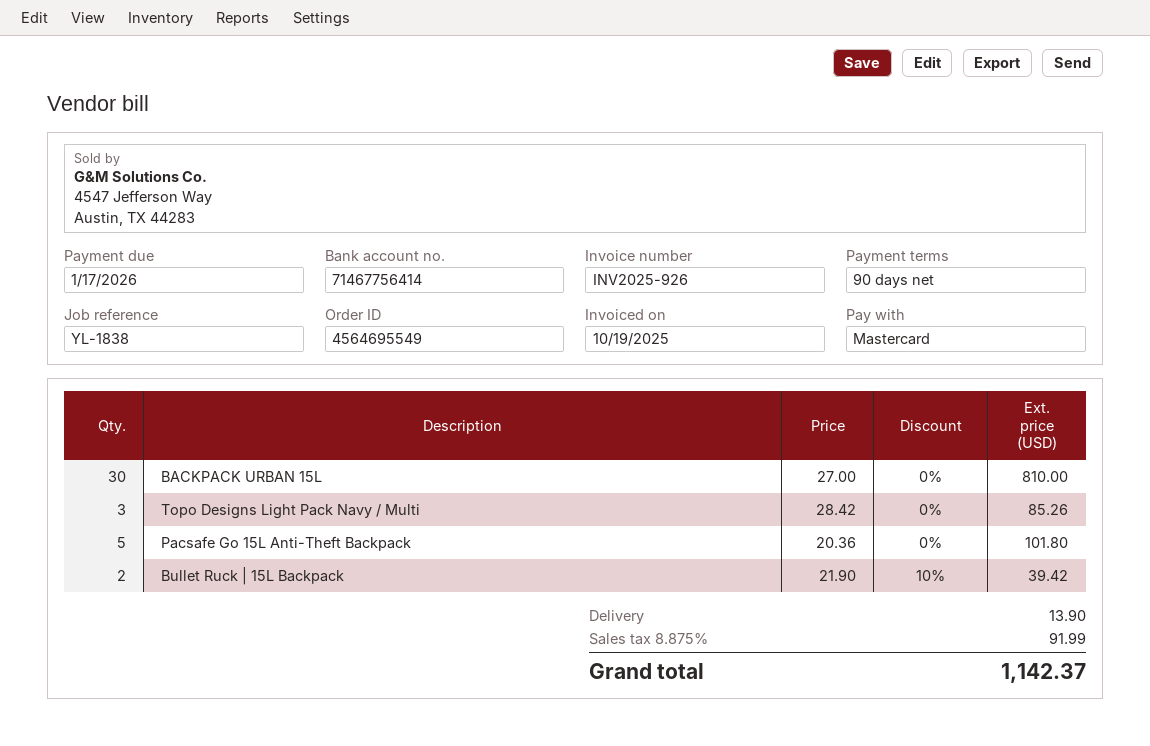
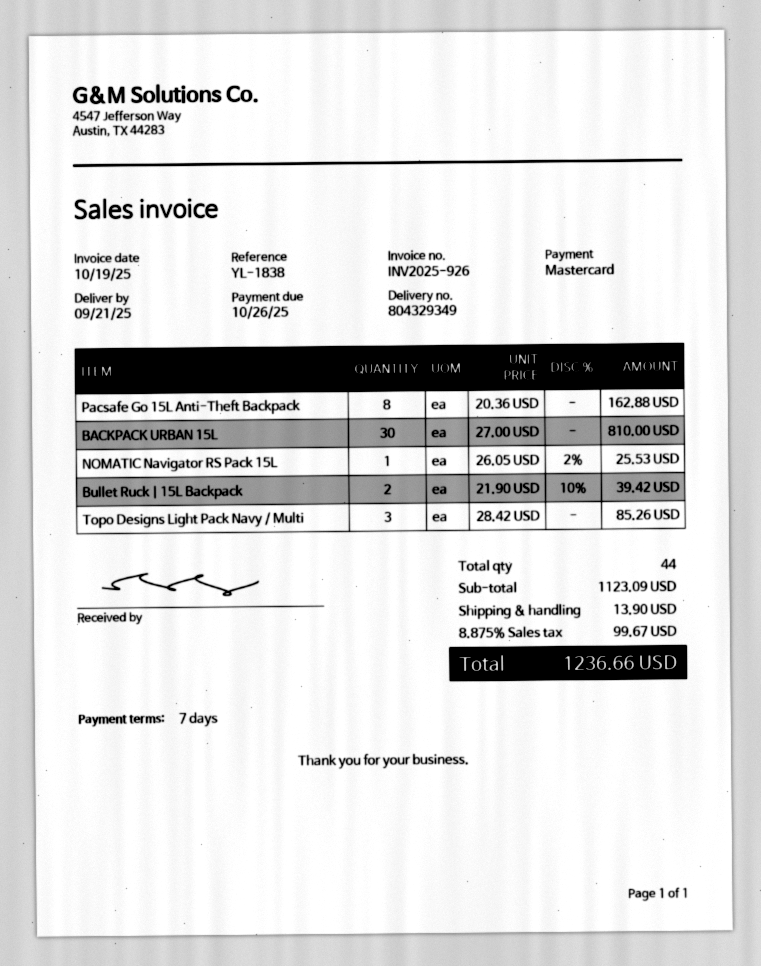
payment terms: 90 days -> 7 days
due date: 2026-01-17 -> 2025-10-26
Pacsafe Go 15L Anti-Theft Backpack: 5 x 20.36 = 101.80 -> 8 x 20.36 = 162.88
NOMATIC Navigator RS Pack 15L: none -> 1 x 26.05 - 2% = 25.53
tax: 8.875% = 91.99 -> 8.875% = 99.67
total: 1142.37 -> 1236.66

